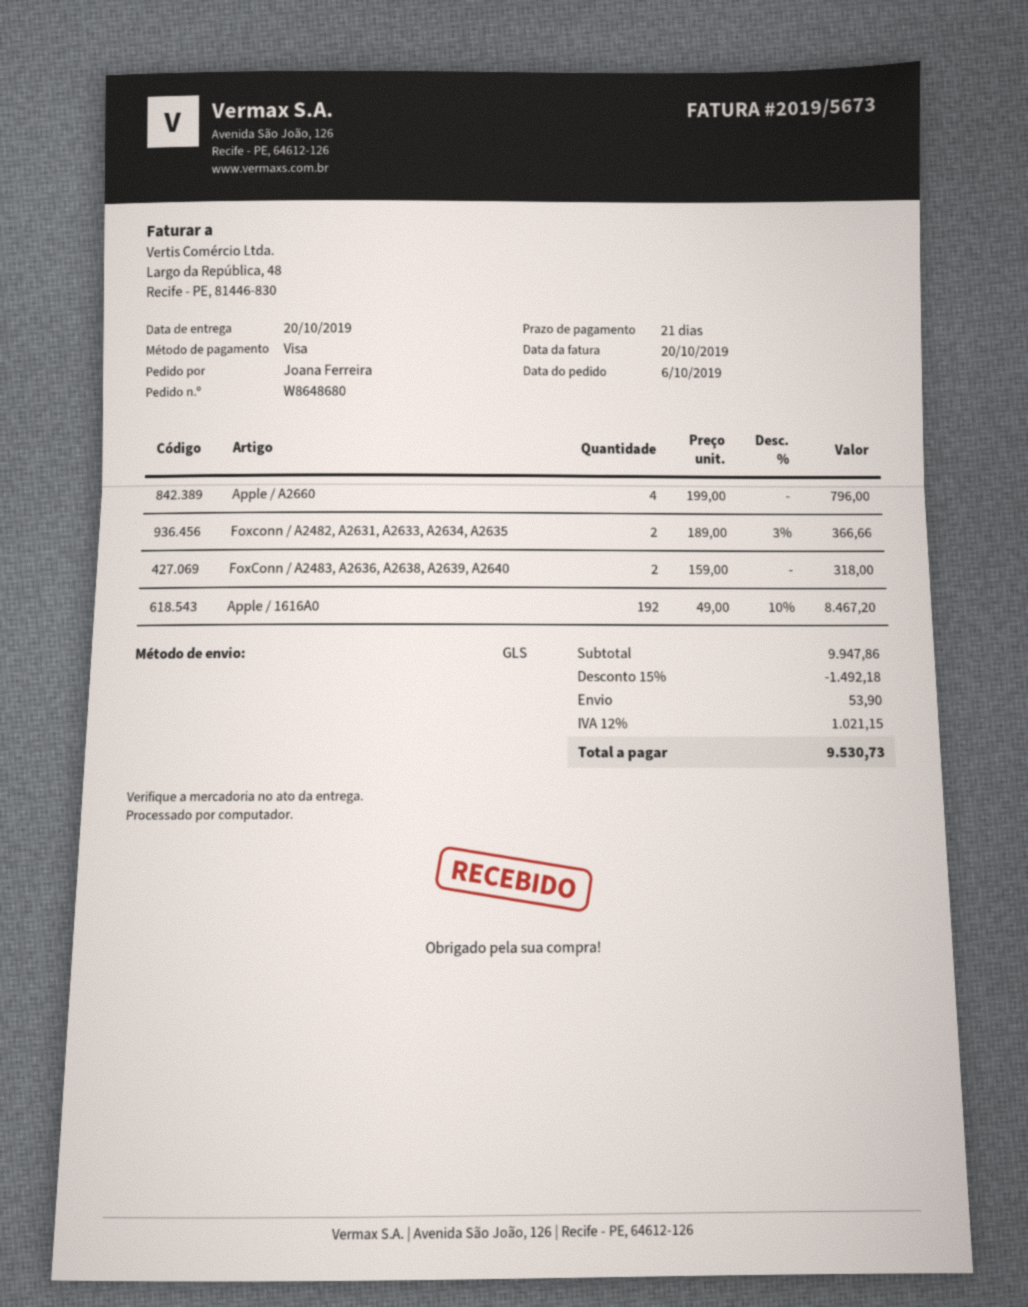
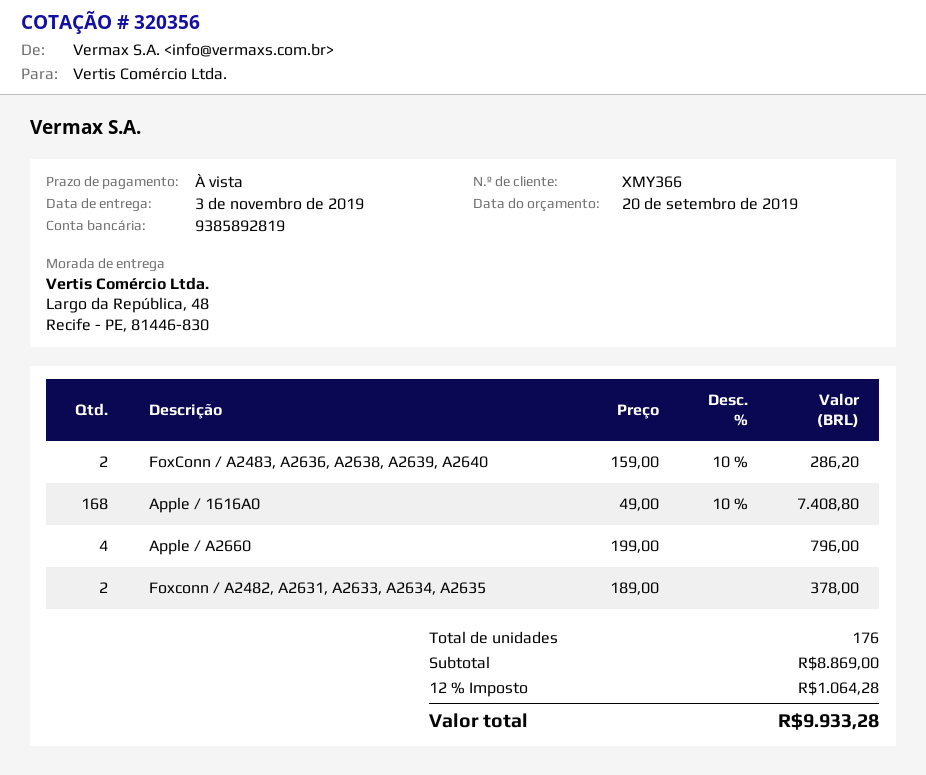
delivery date: 2019-10-20 -> 2019-11-03
payment terms: 21 days -> on receipt
Foxconn / A2482, A2631, A2633, A2634, A2635: 2 x 189.00 - 3% = 366.66 -> 2 x 189.00 = 378.00
FoxConn / A2483, A2636, A2638, A2639, A2640: 2 x 159.00 = 318.00 -> 2 x 159.00 - 10% = 286.20
Apple / 1616A0: 192 x 49.00 - 10% = 8467.20 -> 168 x 49.00 - 10% = 7408.80
subtotal: 9947.86 -> 8869.00
discount: 15% = 1492.18 -> none
shipping: 53.90 -> none
tax: 12% = 1021.15 -> 12% = 1064.28
total: 9530.73 -> 9933.28

